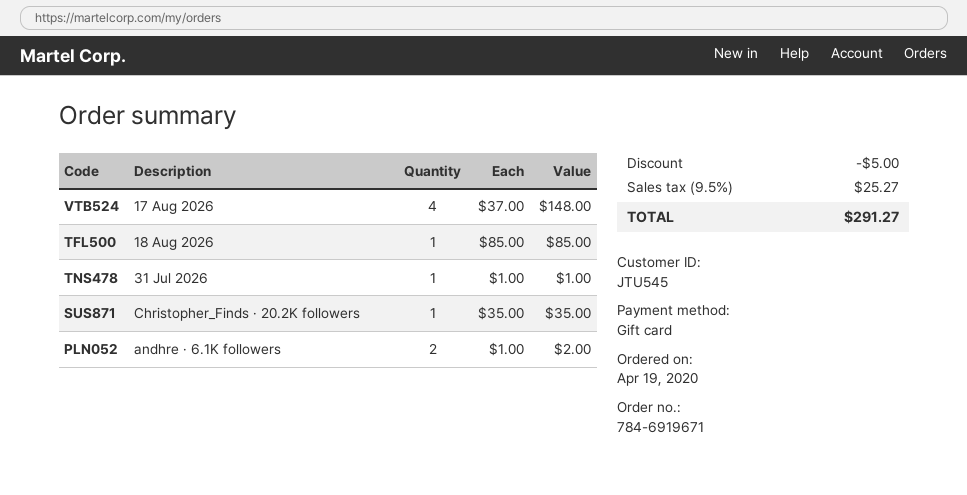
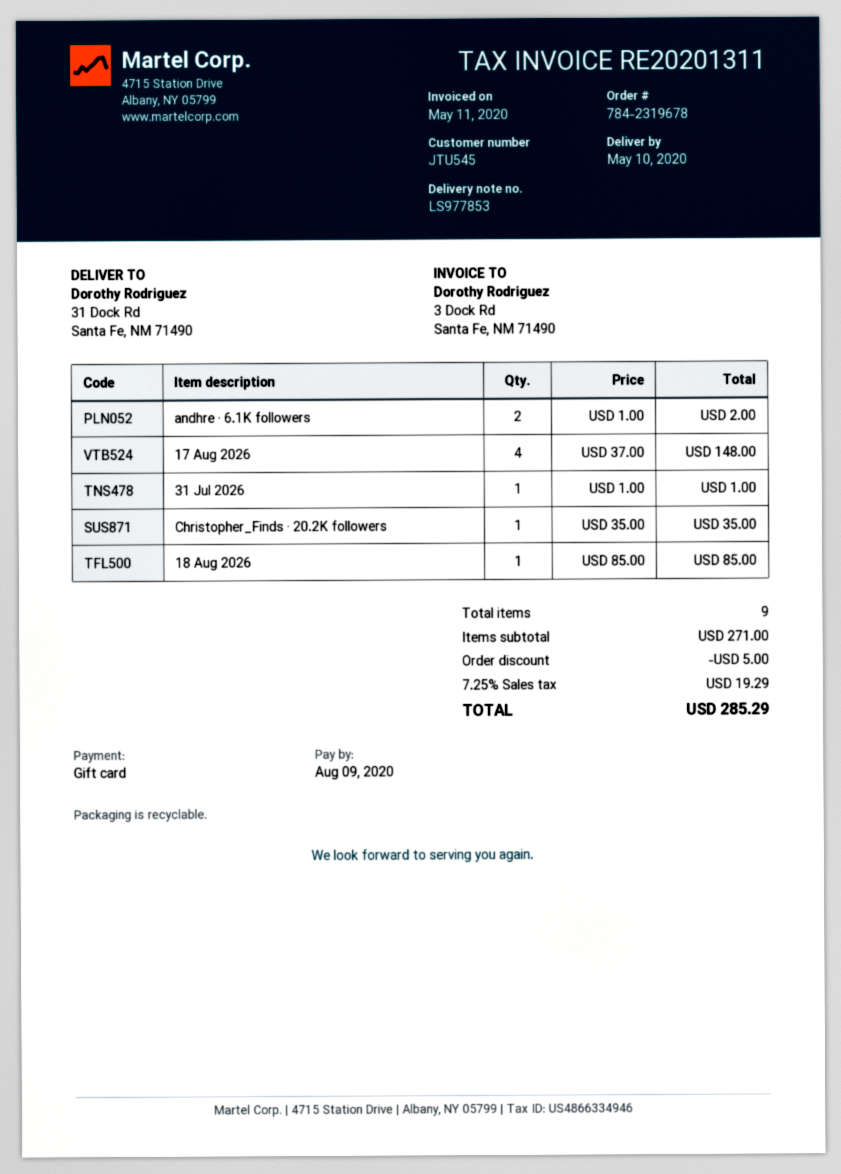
order number: 784-6919671 -> 784-2319678
tax: 9.5% = 25.27 -> 7.25% = 19.29
total: 291.27 -> 285.29

